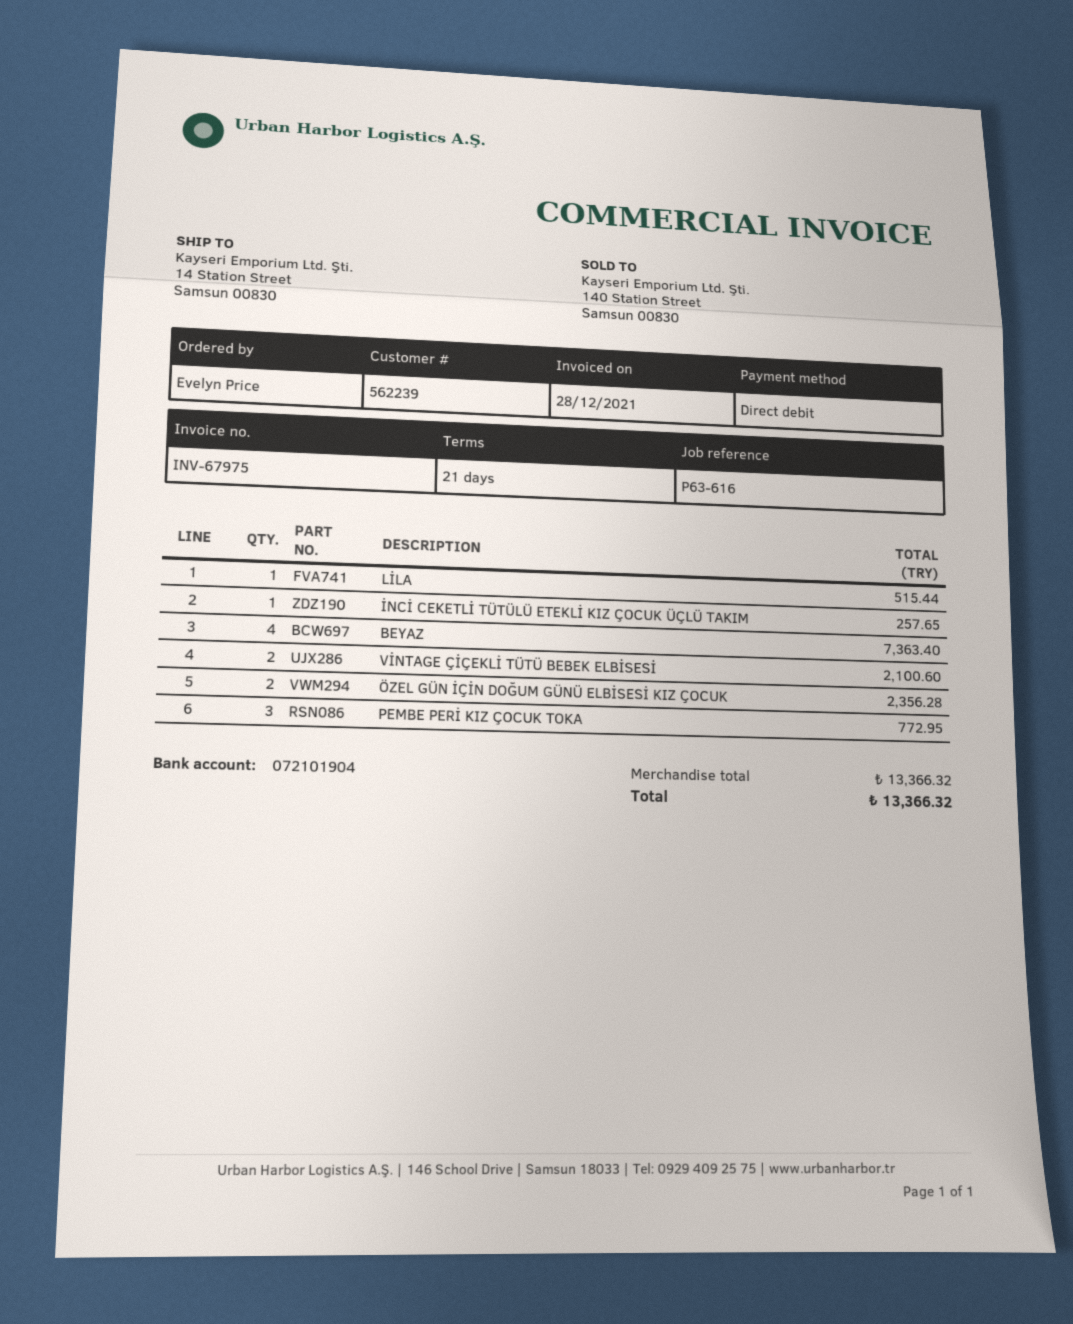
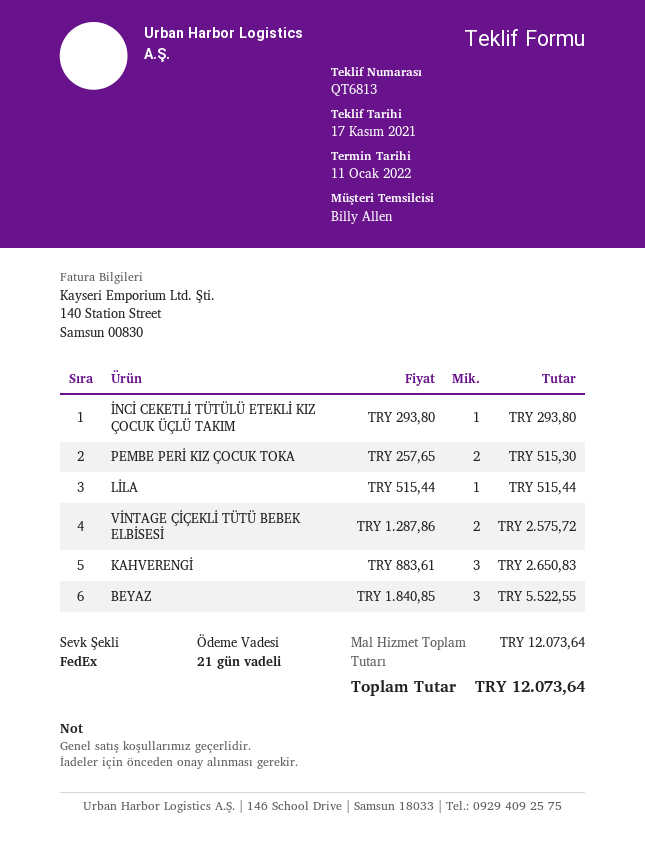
İNCİ CEKETLİ TÜTÜLÜ ETEKLİ KIZ ÇOCUK ÜÇLÜ TAKIM: 1 for 257.65 -> 1 for 293.80
BEYAZ: 4 for 7363.40 -> 3 for 5522.55
VİNTAGE ÇİÇEKLİ TÜTÜ BEBEK ELBİSESİ: 2 for 2100.60 -> 2 for 2575.72
ÖZEL GÜN İÇİN DOĞUM GÜNÜ ELBİSESİ KIZ ÇOCUK: 2 for 2356.28 -> none
PEMBE PERİ KIZ ÇOCUK TOKA: 3 for 772.95 -> 2 for 515.30
KAHVERENGİ: none -> 3 for 2650.83
subtotal: 13366.32 -> 12073.64
total: 13366.32 -> 12073.64

